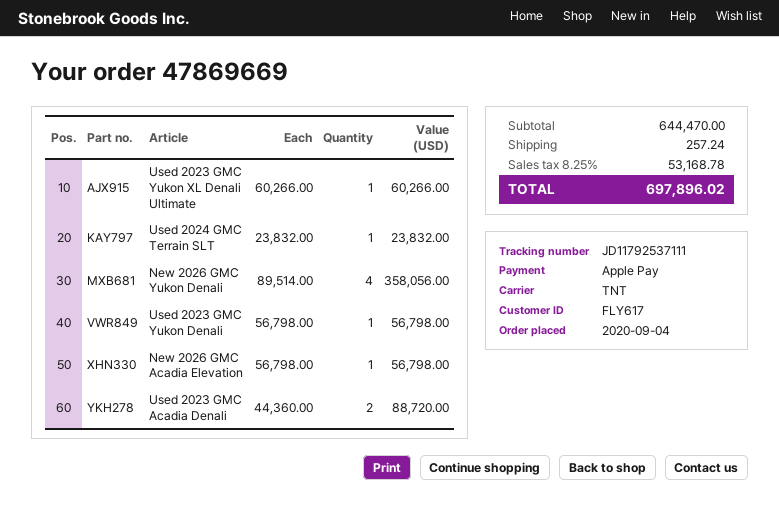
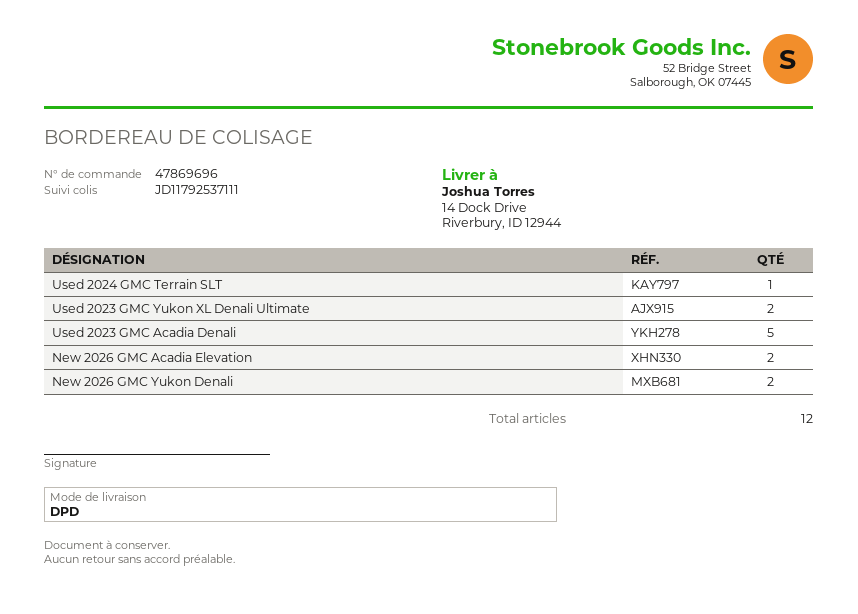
order number: 47869669 -> 47869696
shipping method: TNT -> DPD
Used 2023 GMC Yukon XL Denali Ultimate: 1 -> 2
New 2026 GMC Yukon Denali: 4 -> 2
Used 2023 GMC Yukon Denali: 1 -> none
New 2026 GMC Acadia Elevation: 1 -> 2
Used 2023 GMC Acadia Denali: 2 -> 5

